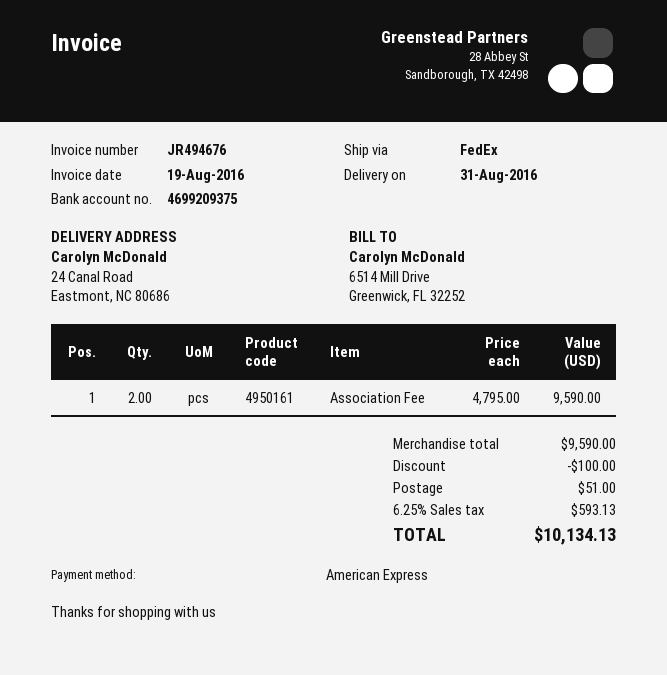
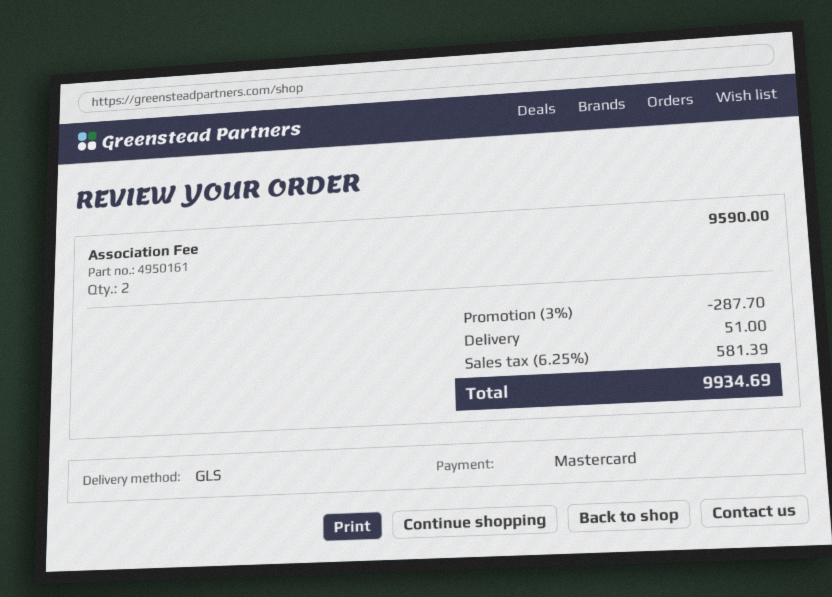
payment method: American Express -> Mastercard
shipping method: FedEx -> GLS
discount: 100.00 -> 287.70
tax: 6.25% = 593.13 -> 6.25% = 581.39
total: 10134.13 -> 9934.69

